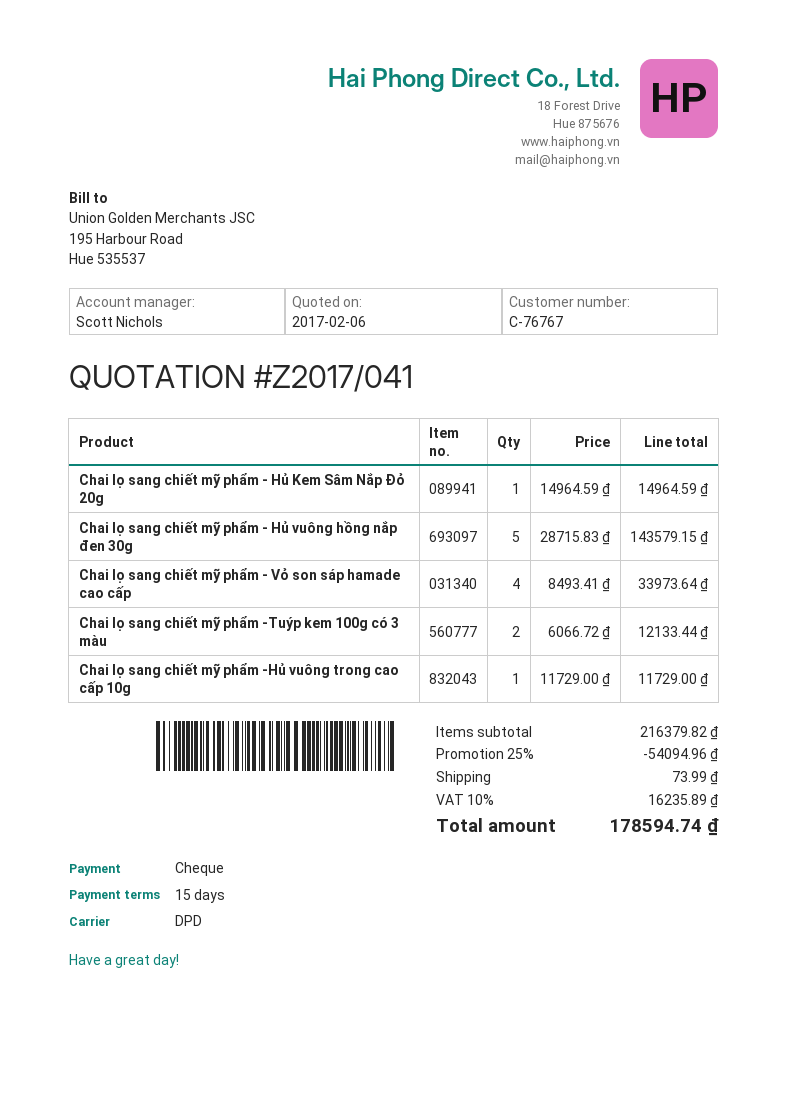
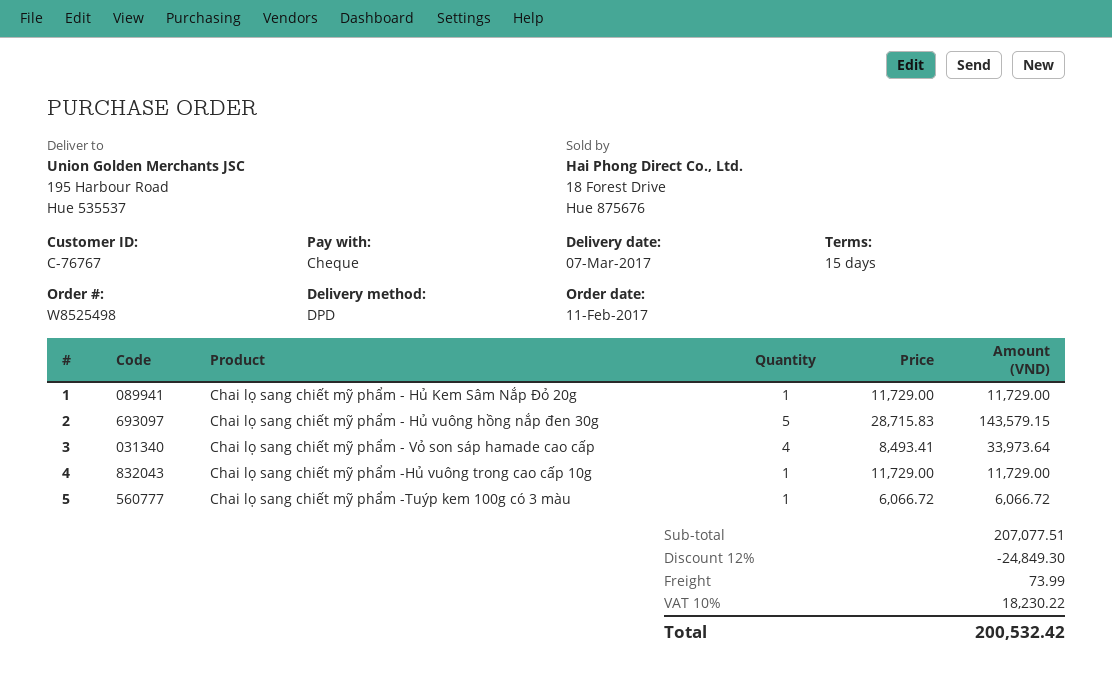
Chai lọ sang chiết mỹ phẩm - Hủ Kem Sâm Nắp Đỏ 20g: 1 x 14964.59 = 14964.59 -> 1 x 11729.00 = 11729.00
Chai lọ sang chiết mỹ phẩm -Tuýp kem 100g có 3 màu: 2 x 6066.72 = 12133.44 -> 1 x 6066.72 = 6066.72
subtotal: 216379.82 -> 207077.51
discount: 25% = 54094.96 -> 12% = 24849.30
tax: 10% = 16235.89 -> 10% = 18230.22
total: 178594.74 -> 200532.42

